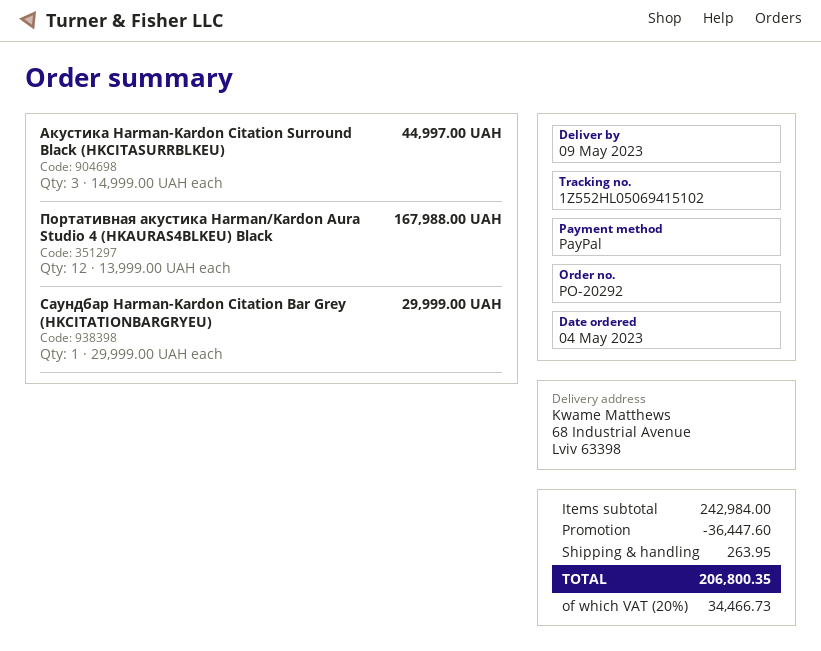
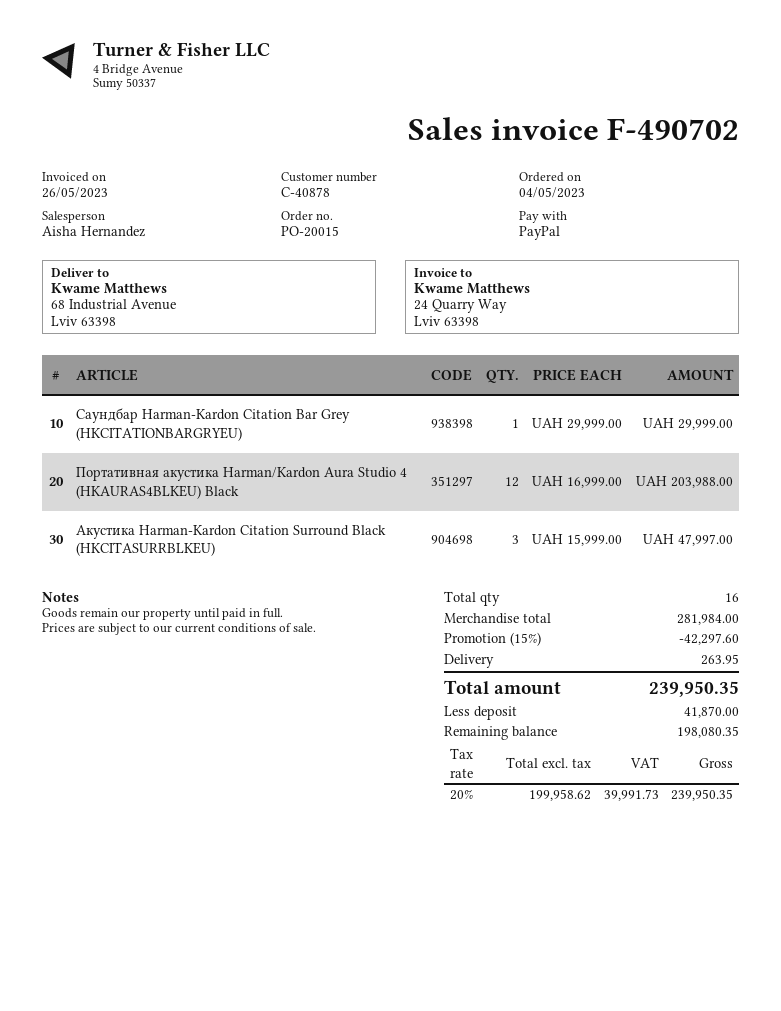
order number: PO-20292 -> PO-20015
Акустика Harman-Kardon Citation Surround Black (HKCITASURRBLKEU): 3 x 14999.00 = 44997.00 -> 3 x 15999.00 = 47997.00
Портативная акустика Harman/Kardon Aura Studio 4 (HKAURAS4BLKEU) Black: 12 x 13999.00 = 167988.00 -> 12 x 16999.00 = 203988.00
subtotal: 242984.00 -> 281984.00
discount: 36447.60 -> 42297.60
tax: 20% = 34466.73 -> 20% = 39991.73
total: 206800.35 -> 239950.35

